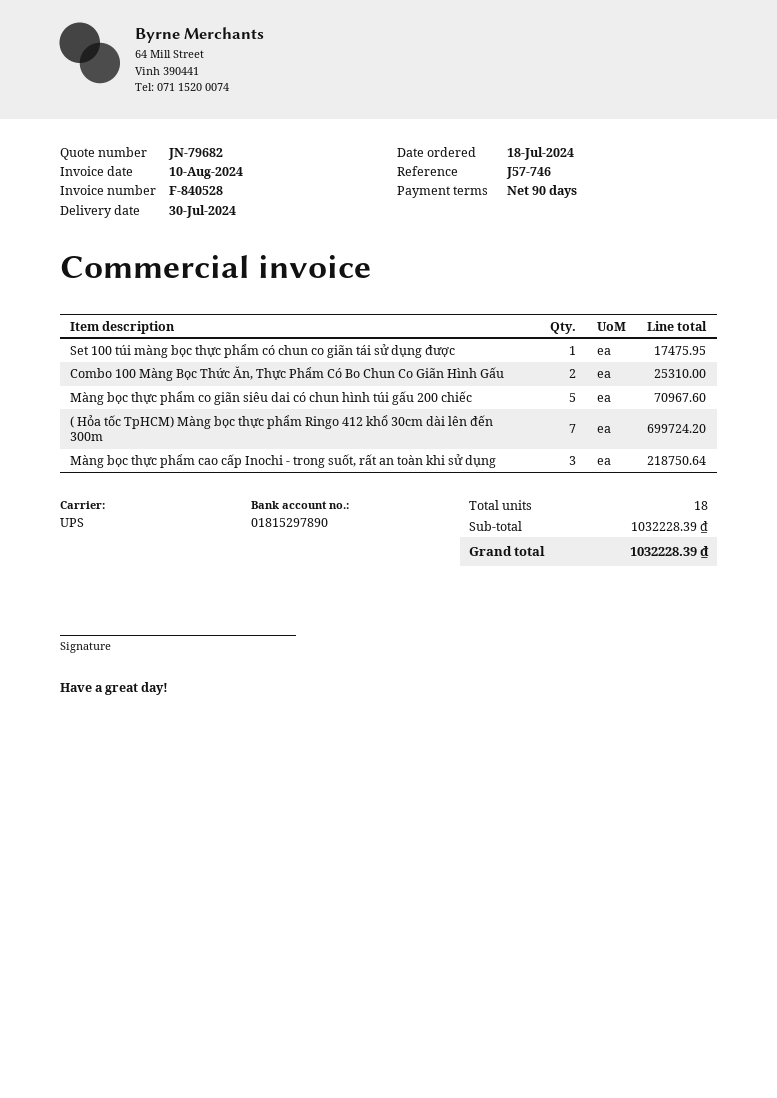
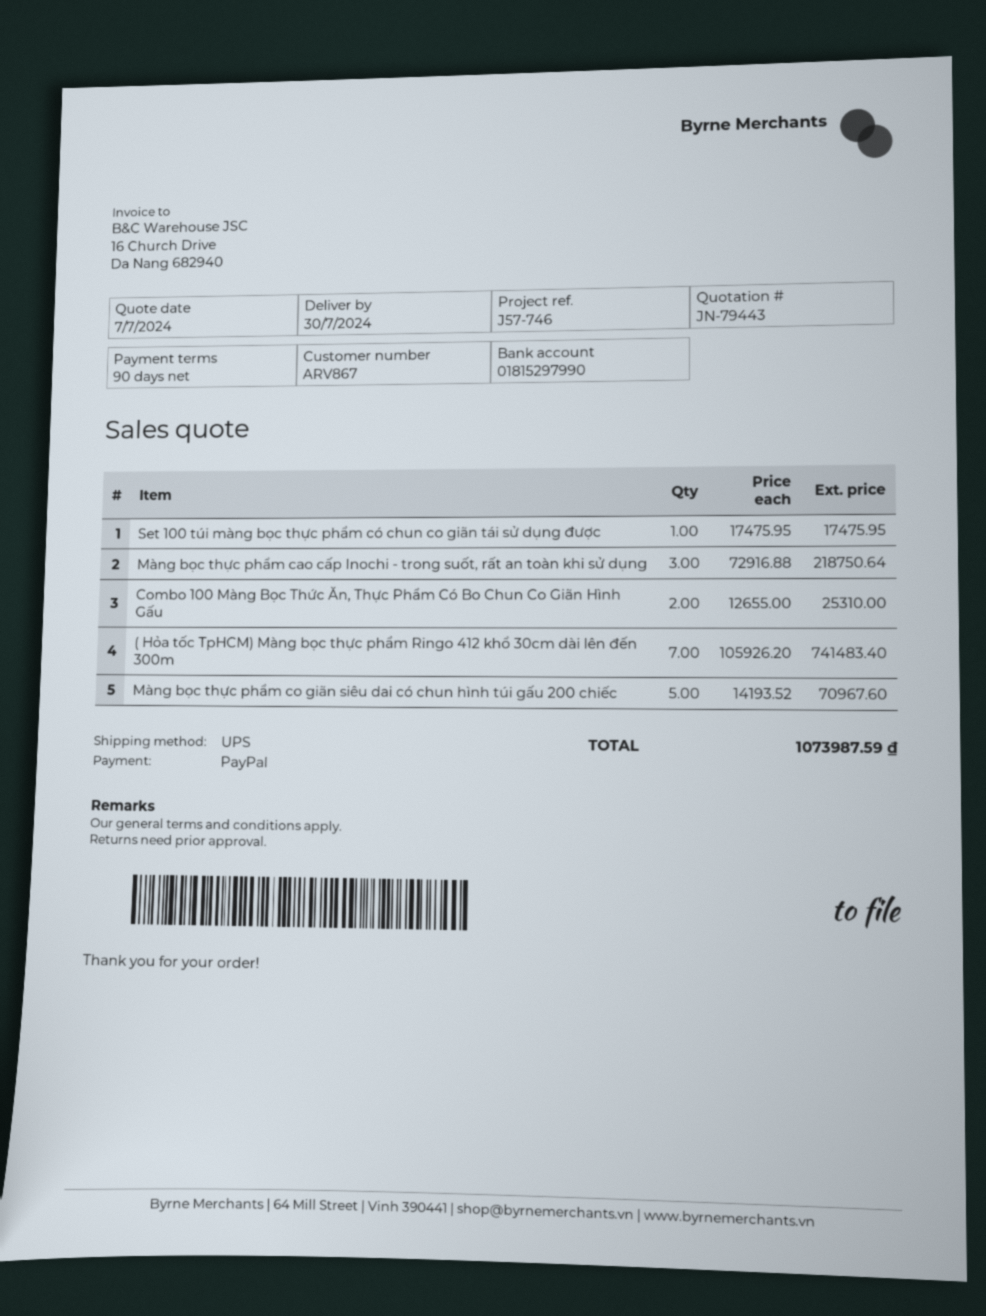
quote number: JN-79682 -> JN-79443
bank account: 01815297890 -> 01815297990
( Hỏa tốc TpHCM) Màng bọc thực phẩm Ringo 412 khổ 30cm dài lên đến 300m: 7 for 699724.20 -> 7 for 741483.40
total: 1032228.39 -> 1073987.59

